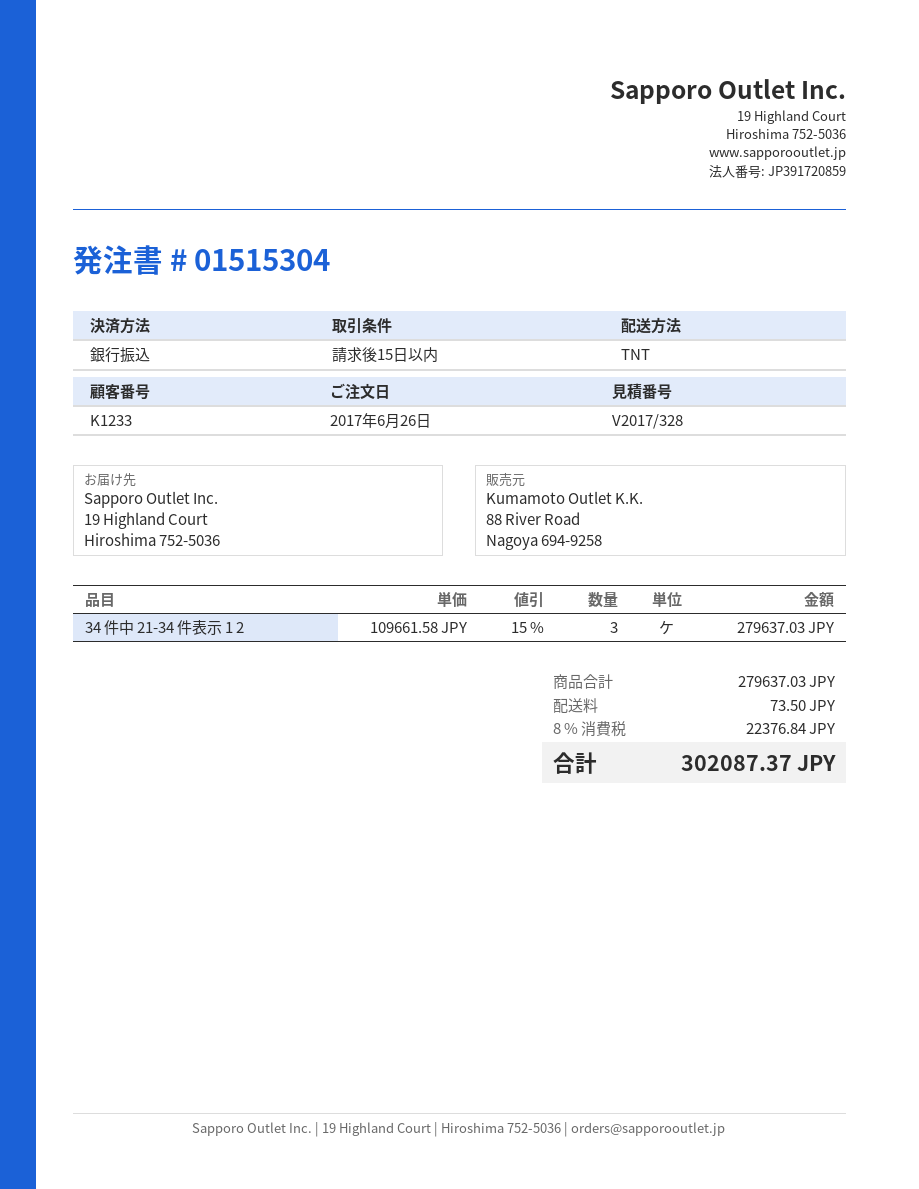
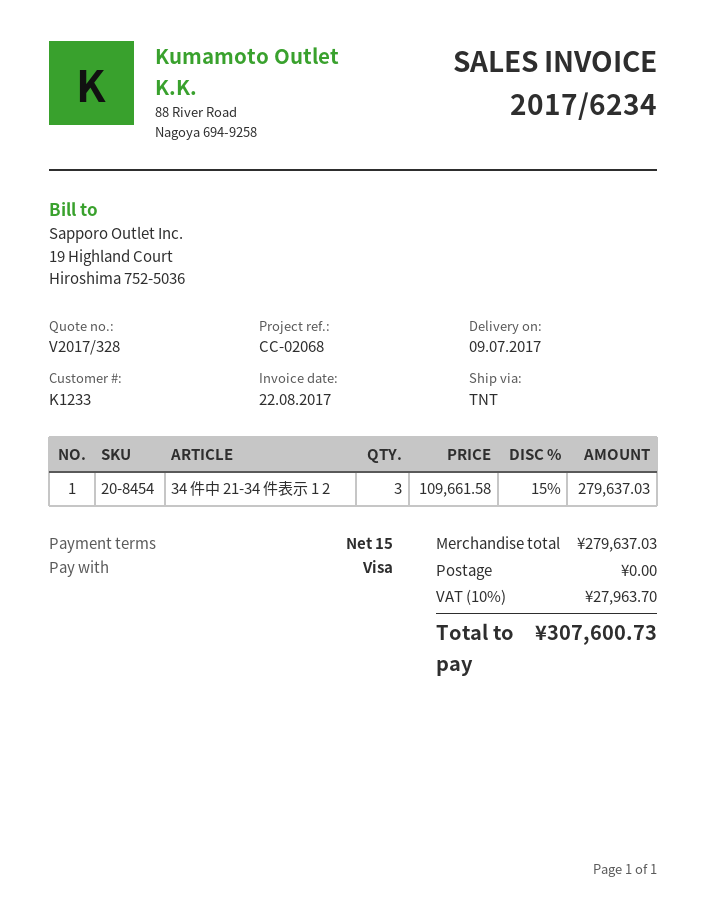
payment method: bank transfer -> Visa
shipping: 73.50 -> 0.00
tax: 8% = 22376.84 -> 10% = 27963.70
total: 302087.37 -> 307600.73

